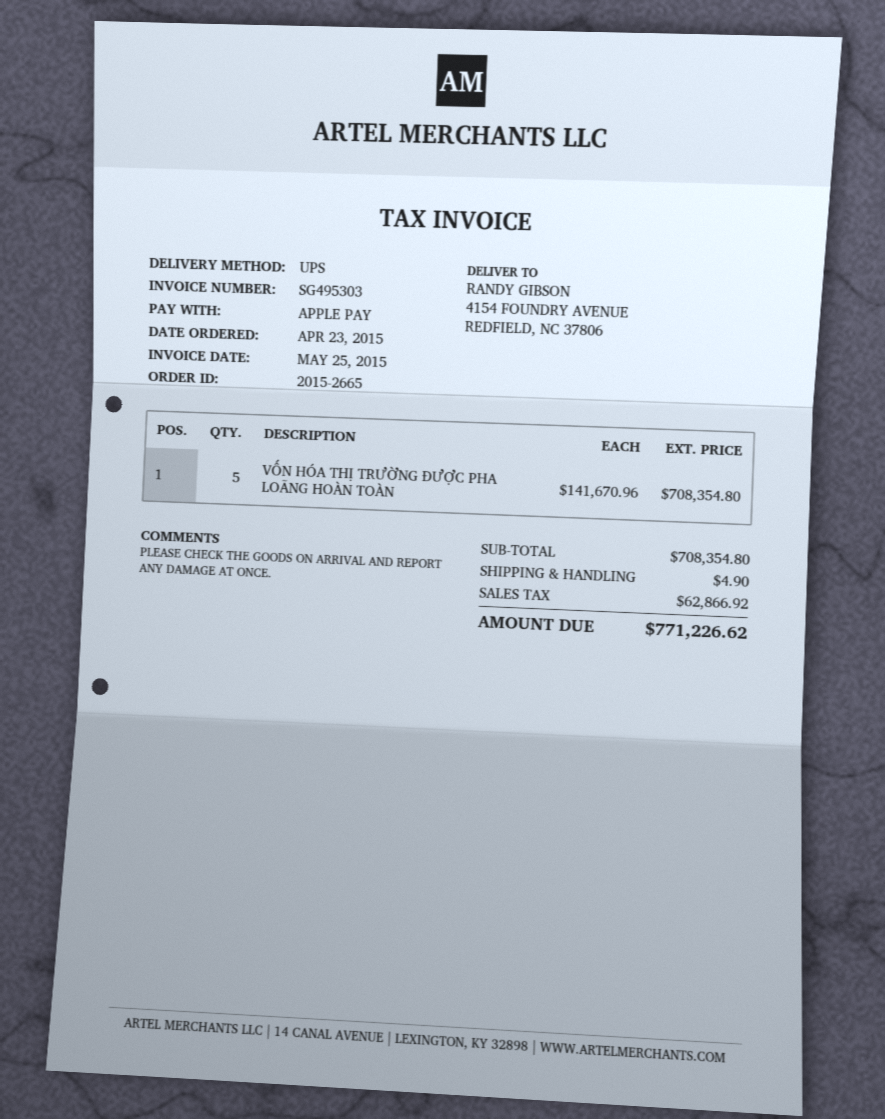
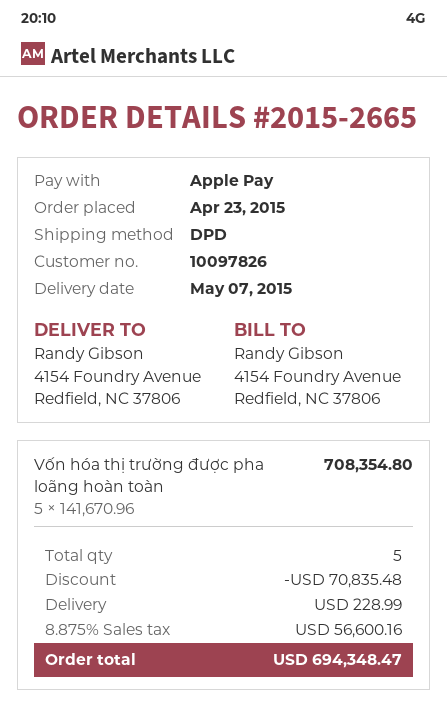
shipping method: UPS -> DPD
discount: none -> 70835.48
shipping: 4.90 -> 228.99
tax: 62866.92 -> 56600.16
total: 771226.62 -> 694348.47

